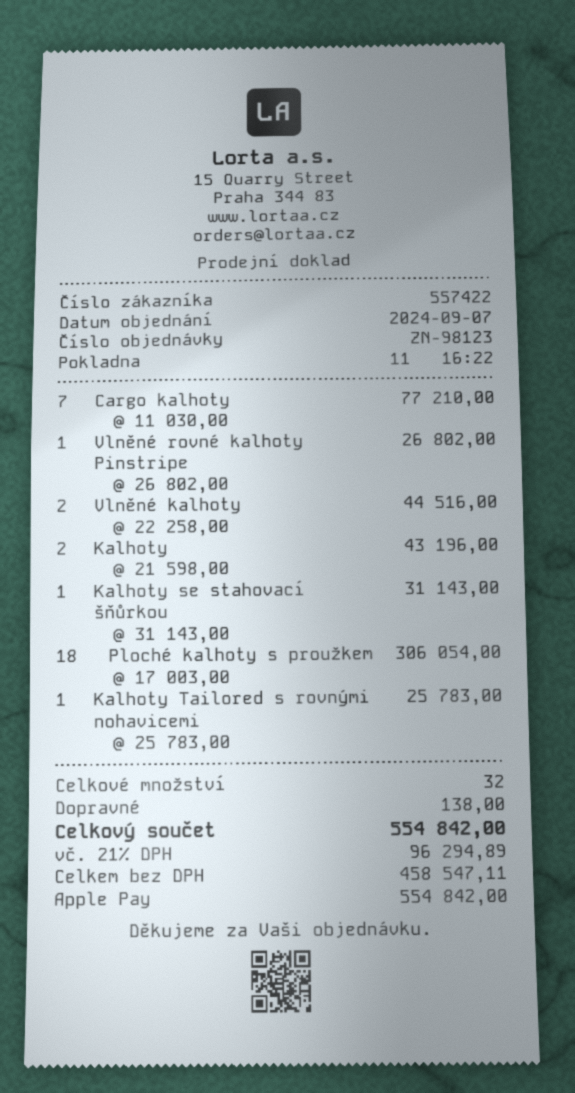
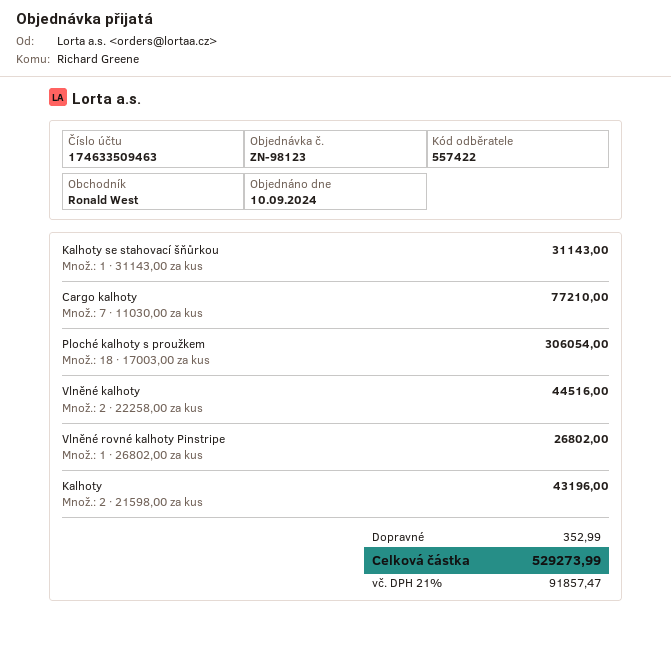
order date: 2024-09-07 -> 2024-09-10
Kalhoty Tailored s rovnými nohavicemi: 1 x 25783.00 = 25783.00 -> none
shipping: 138.00 -> 352.99
tax: 21% = 96294.89 -> 21% = 91857.47
total: 554842.00 -> 529273.99

